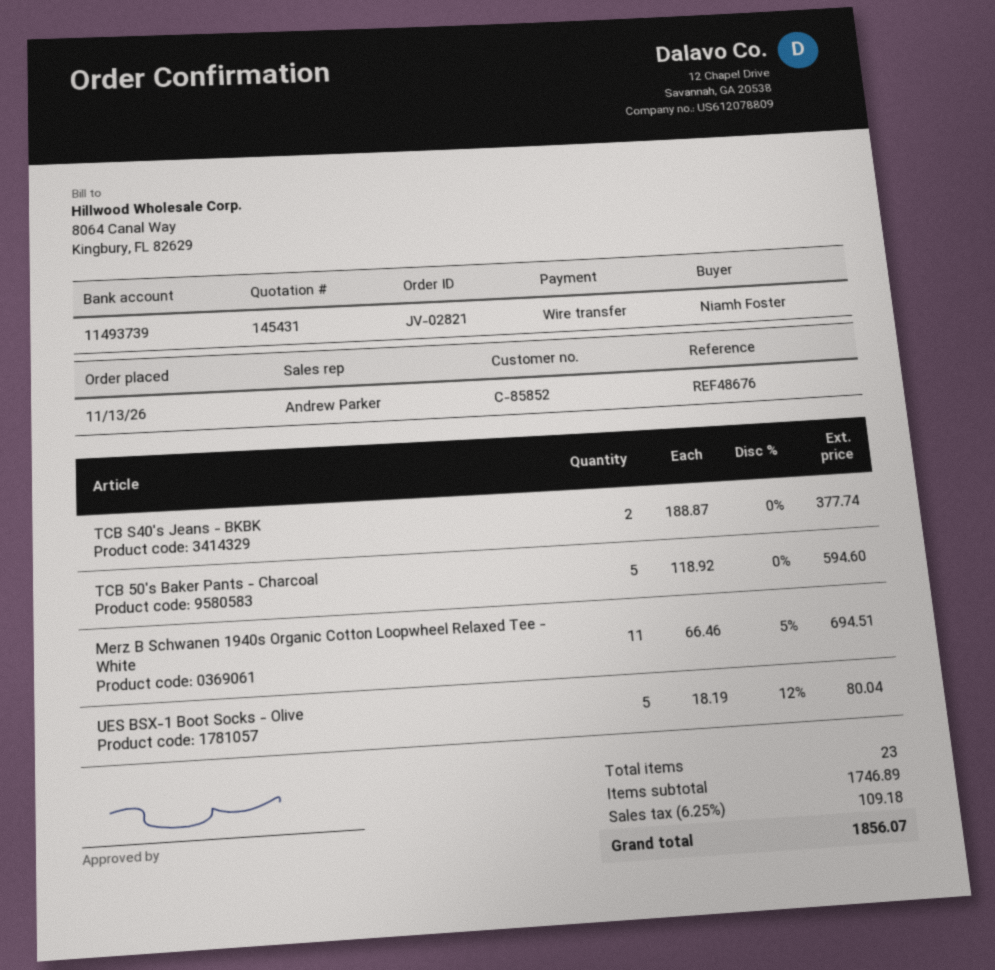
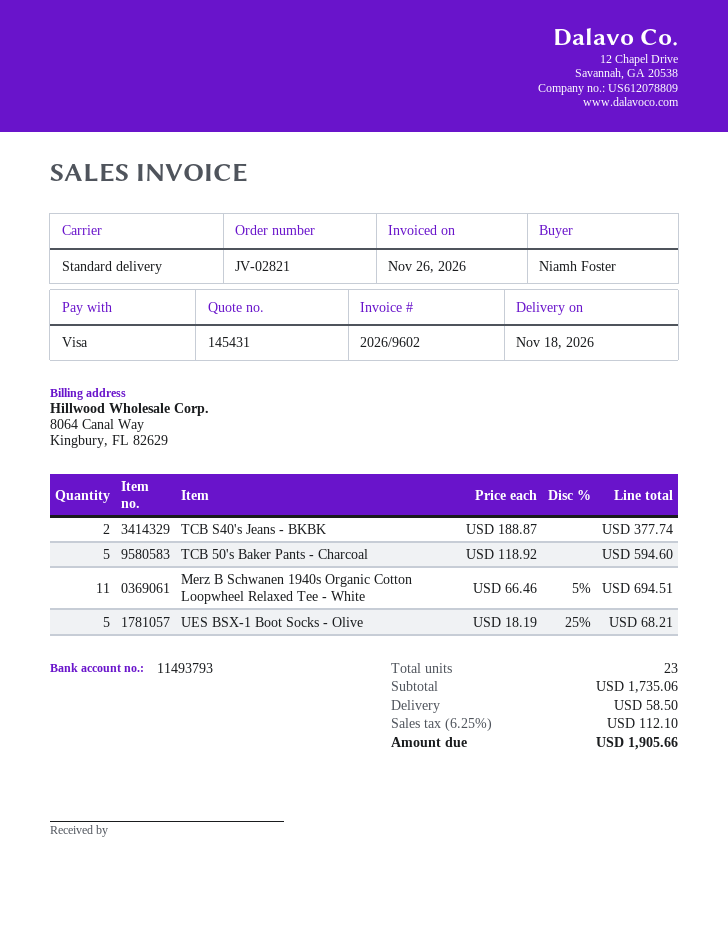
payment method: bank transfer -> Visa
bank account: 11493739 -> 11493793
UES BSX-1 Boot Socks - Olive: 5 x 18.19 - 12% = 80.04 -> 5 x 18.19 - 25% = 68.21
subtotal: 1746.89 -> 1735.06
shipping: none -> 58.50
tax: 6.25% = 109.18 -> 6.25% = 112.10
total: 1856.07 -> 1905.66

